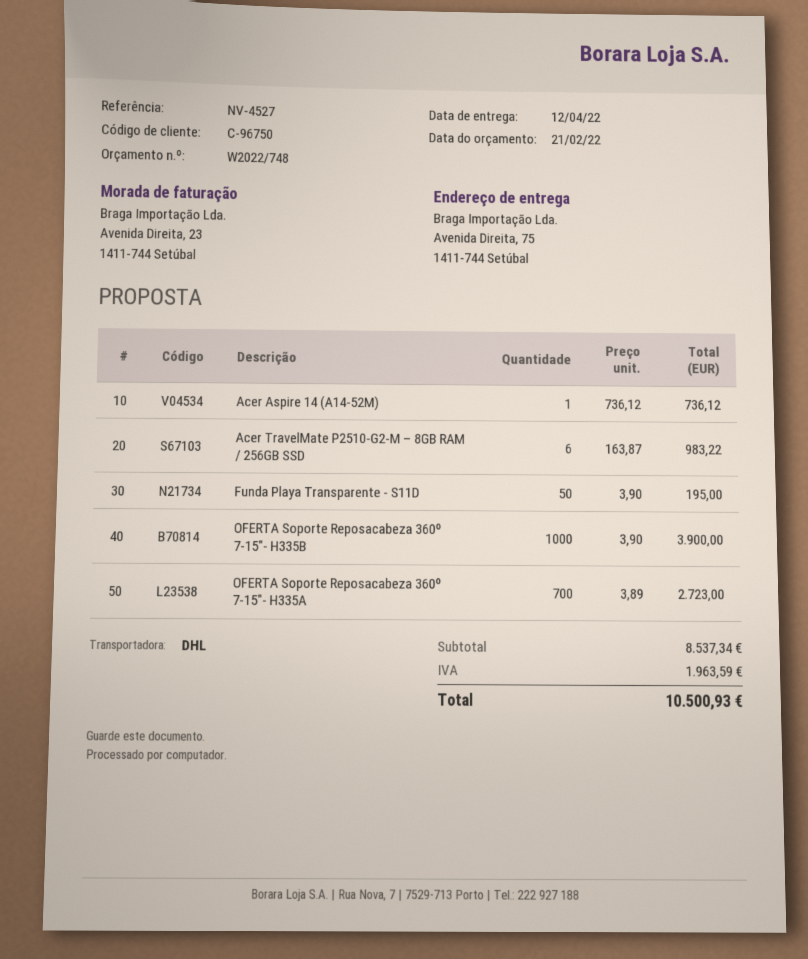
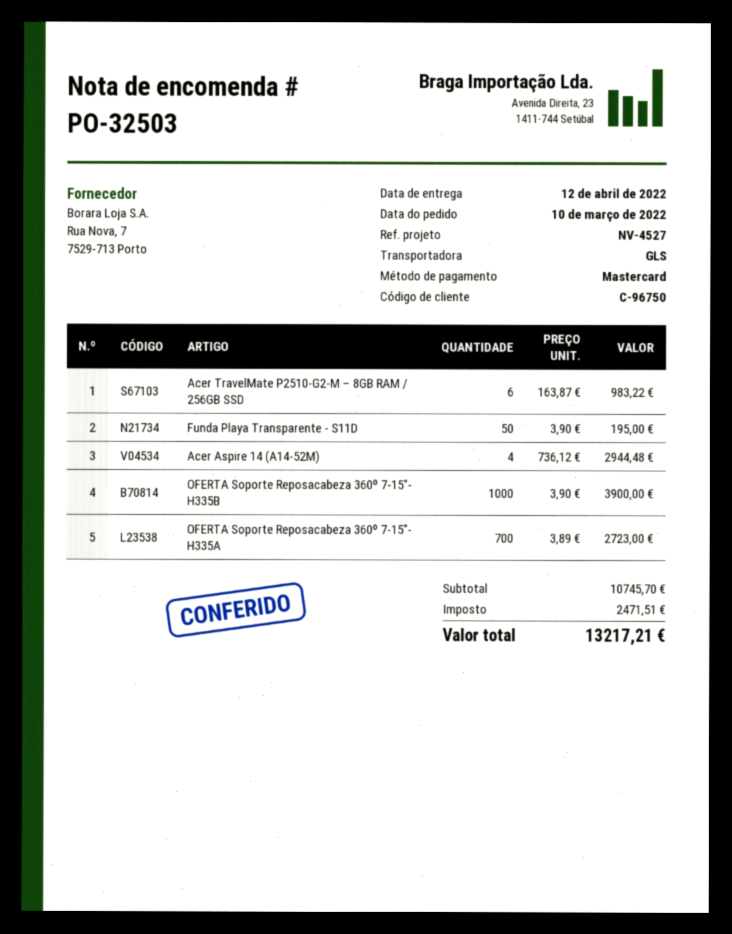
shipping method: DHL -> GLS
Acer Aspire 14 (A14-52M): 1 x 736.12 = 736.12 -> 4 x 736.12 = 2944.48
subtotal: 8537.34 -> 10745.70
tax: 1963.59 -> 2471.51
total: 10500.93 -> 13217.21

